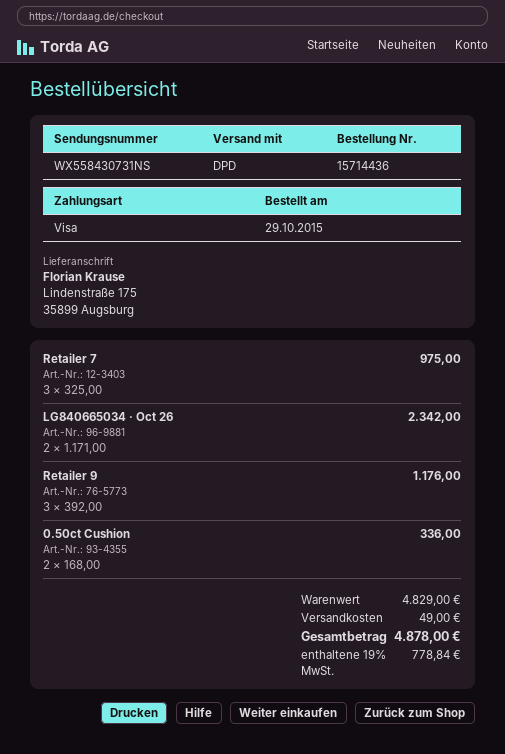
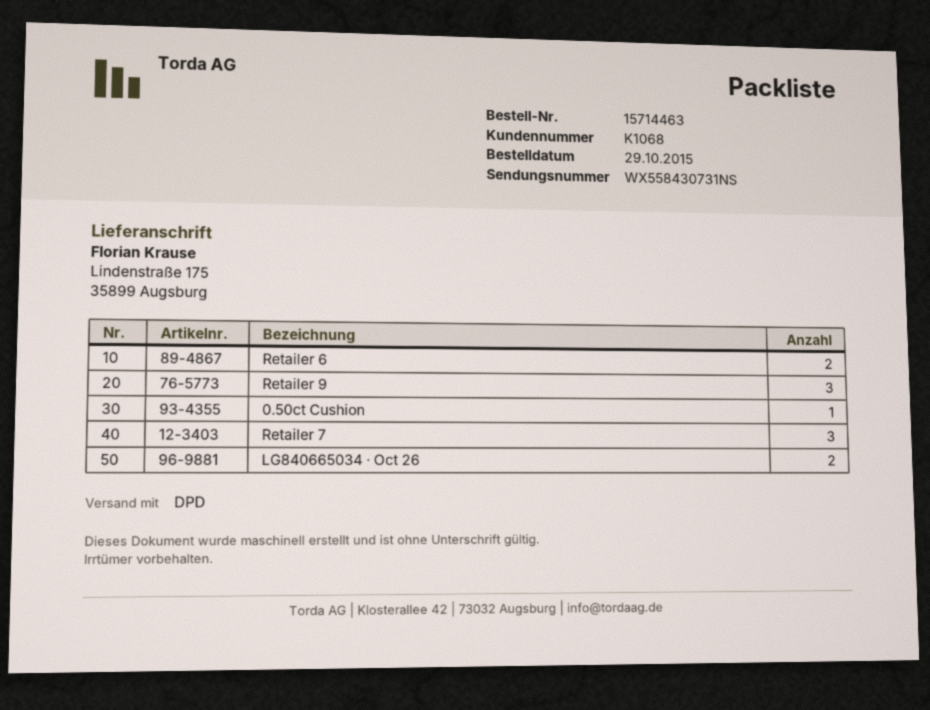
order number: 15714436 -> 15714463
0.50ct Cushion: 2 -> 1
Retailer 6: none -> 2

